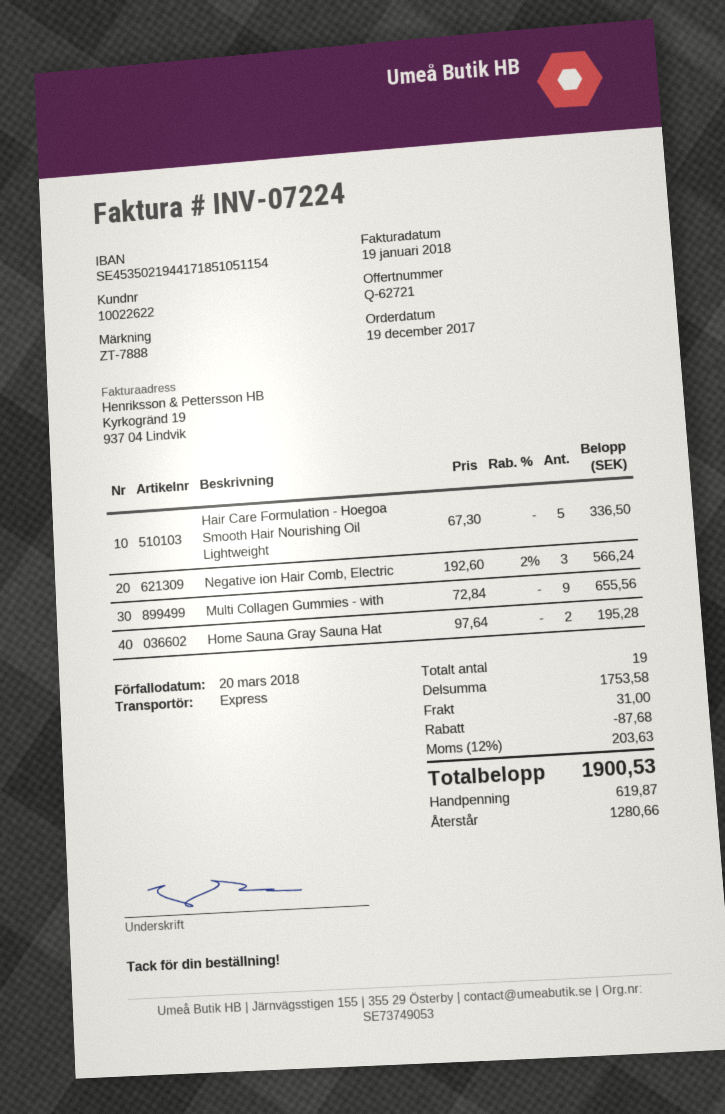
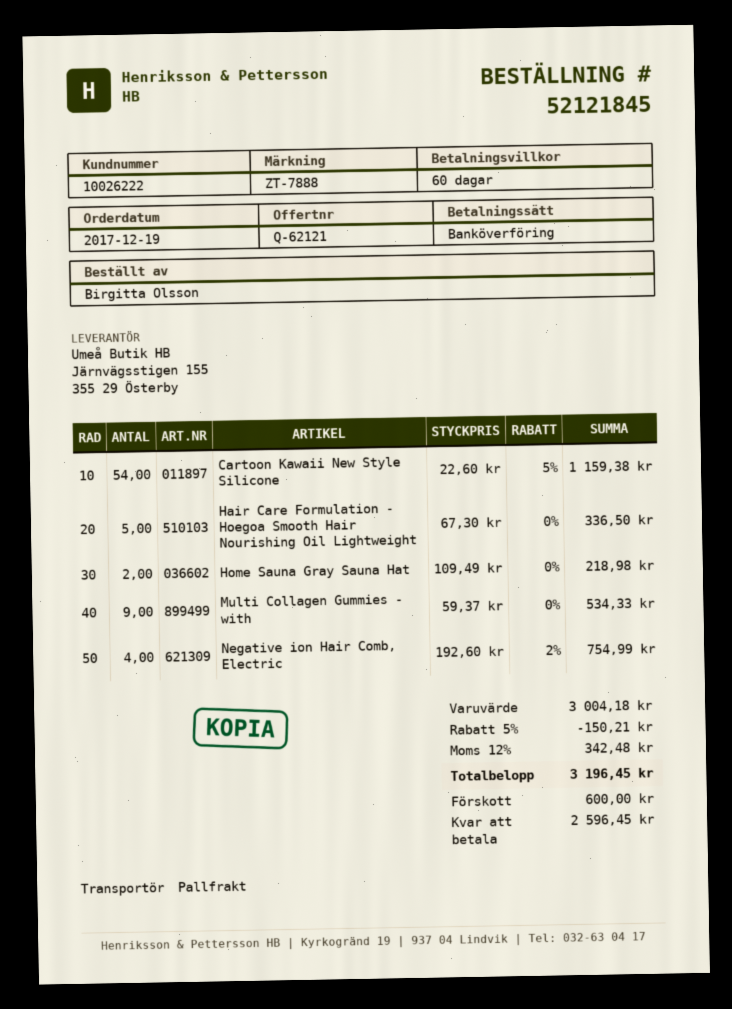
quote number: Q-62721 -> Q-62121
customer number: 10022622 -> 10026222
shipping method: express -> pallet freight
Negative ion Hair Comb, Electric: 3 x 192.60 - 2% = 566.24 -> 4 x 192.60 - 2% = 754.99
Multi Collagen Gummies - with: 9 x 72.84 = 655.56 -> 9 x 59.37 = 534.33
Home Sauna Gray Sauna Hat: 2 x 97.64 = 195.28 -> 2 x 109.49 = 218.98
Cartoon Kawaii New Style Silicone: none -> 54 x 22.60 - 5% = 1159.38
subtotal: 1753.58 -> 3004.18
discount: 87.68 -> 150.21
shipping: 31.00 -> none
tax: 12% = 203.63 -> 12% = 342.48
total: 1900.53 -> 3196.45
deposit: 619.87 -> 600.00
balance: 1280.66 -> 2596.45

